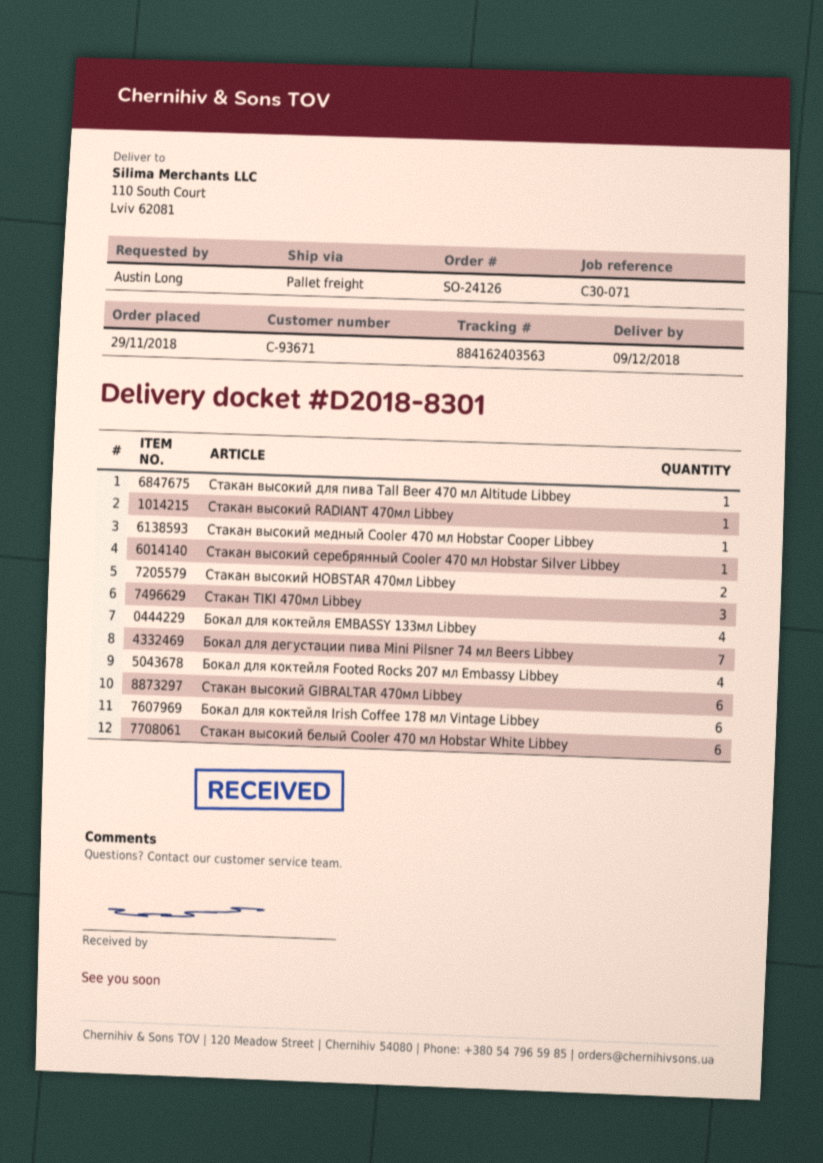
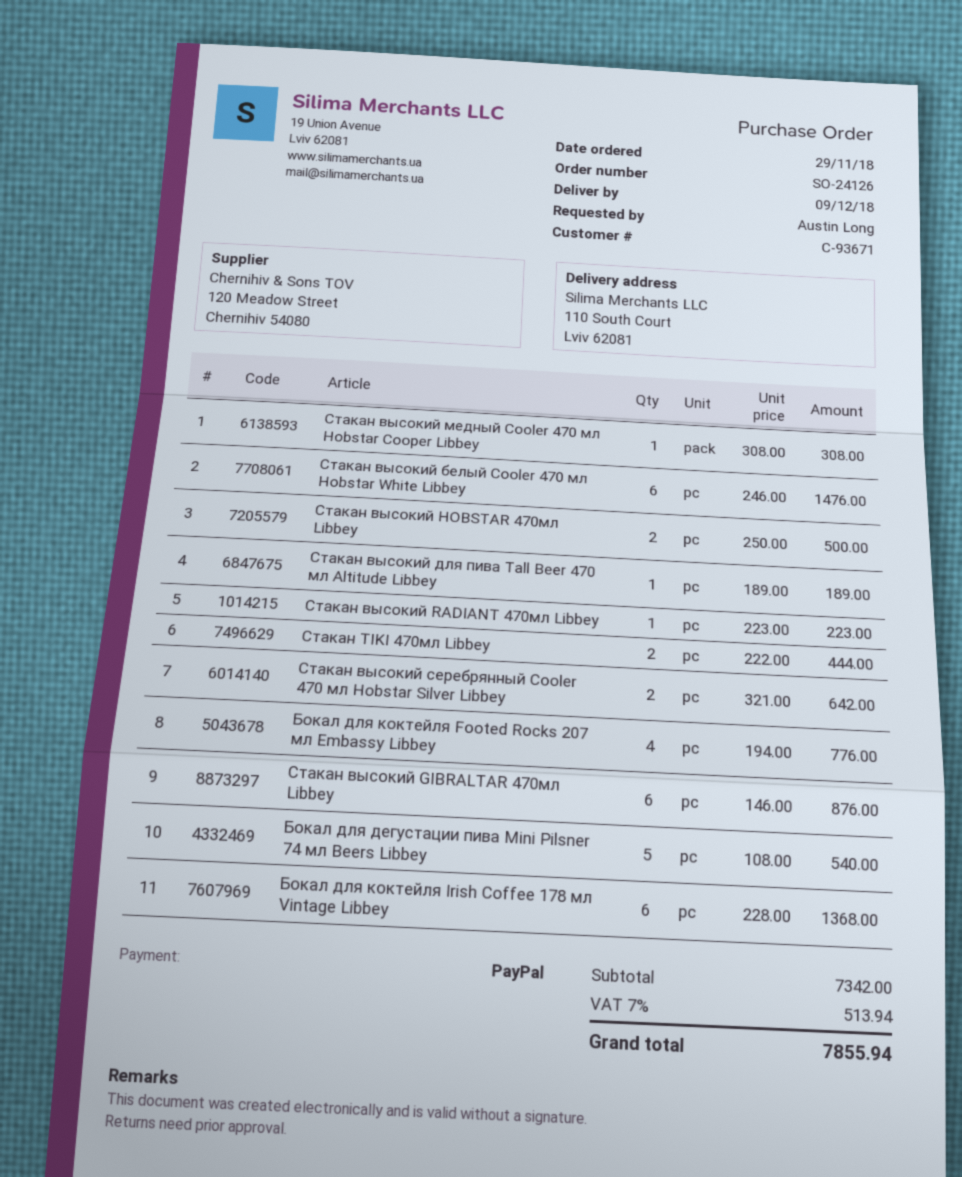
Стакан высокий серебрянный Cooler 470 мл Hobstar Silver Libbey: 1 -> 2
Стакан TIKI 470мл Libbey: 3 -> 2
Бокал для коктейля EMBASSY 133мл Libbey: 4 -> none
Бокал для дегустации пива Mini Pilsner 74 мл Beers Libbey: 7 -> 5

